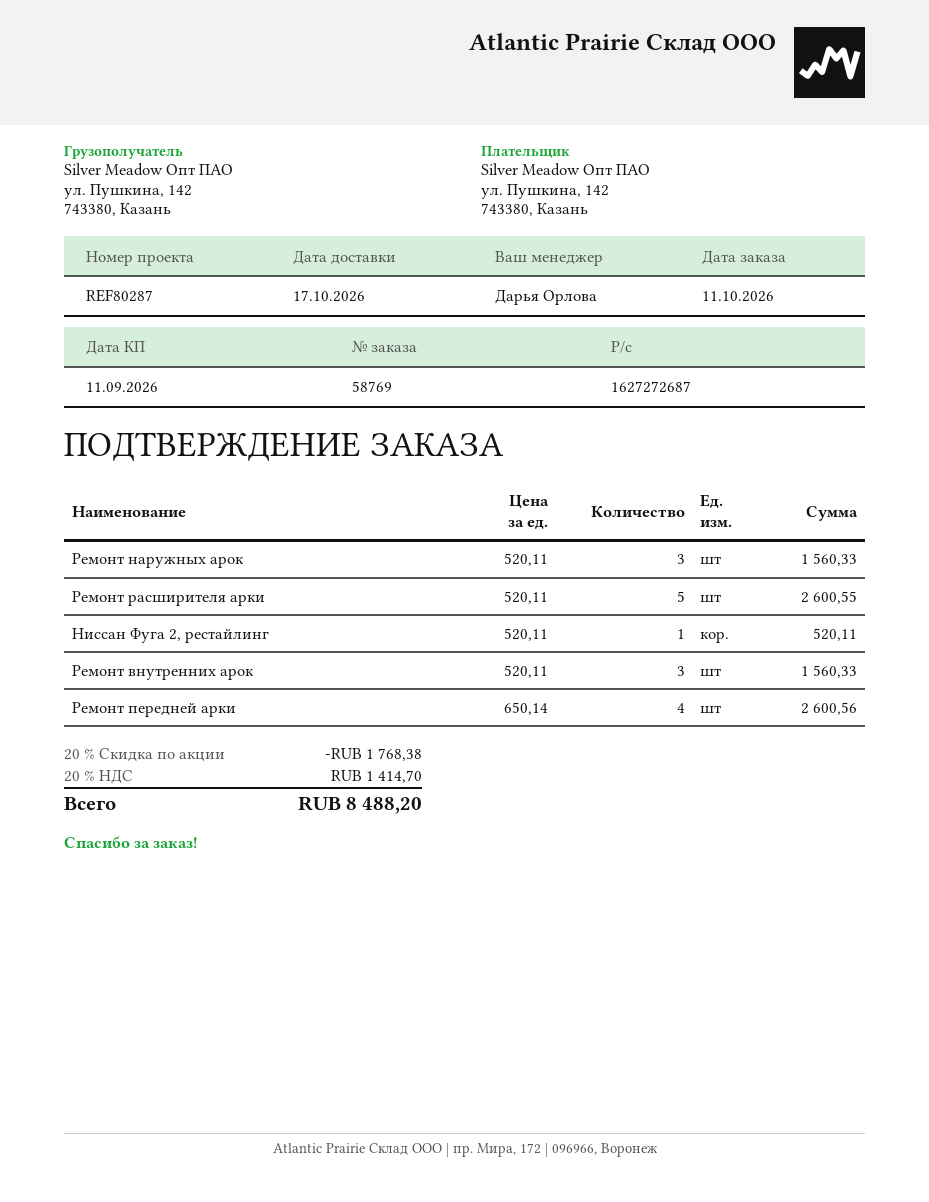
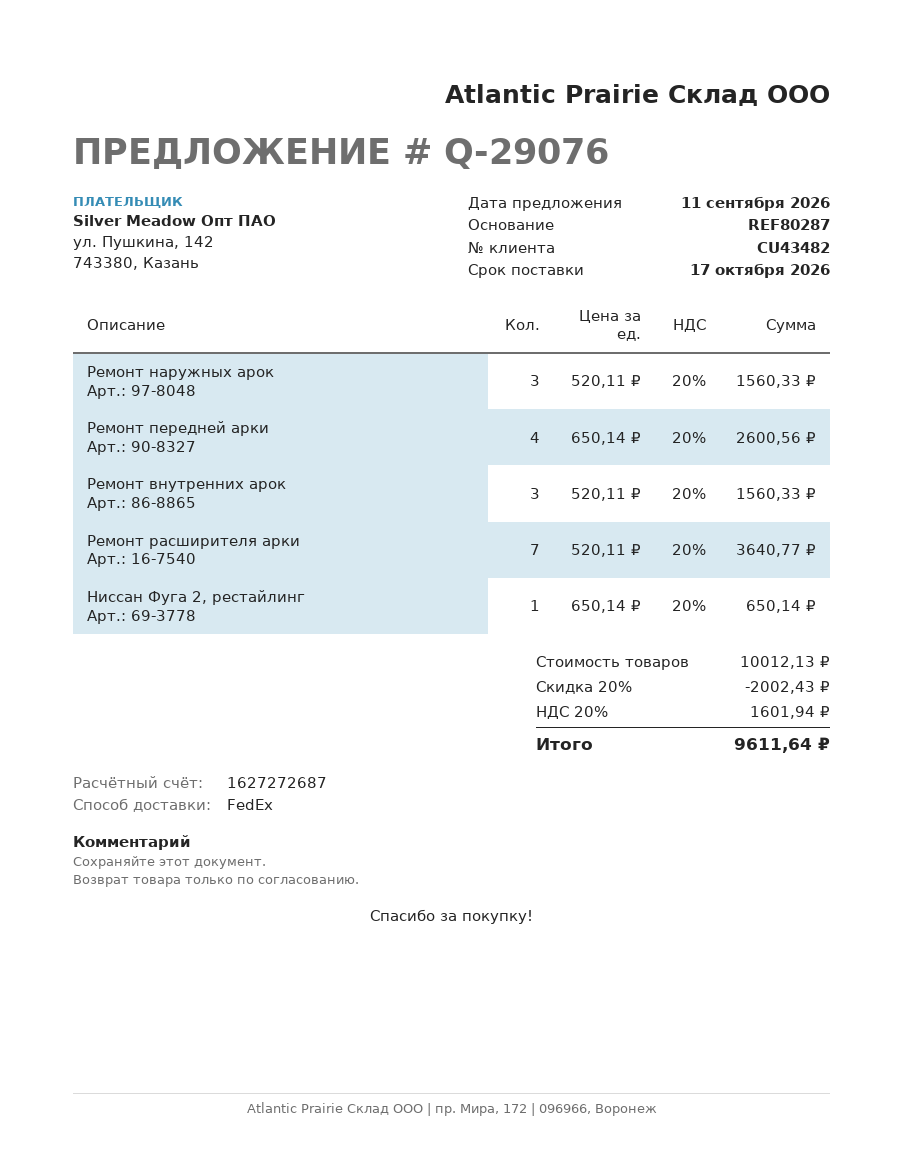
Ремонт расширителя арки: 5 x 520.11 = 2600.55 -> 7 x 520.11 = 3640.77
Ниссан Фуга 2, рестайлинг: 1 x 520.11 = 520.11 -> 1 x 650.14 = 650.14
discount: 20% = 1768.38 -> 20% = 2002.43
tax: 20% = 1414.70 -> 20% = 1601.94
total: 8488.20 -> 9611.64

